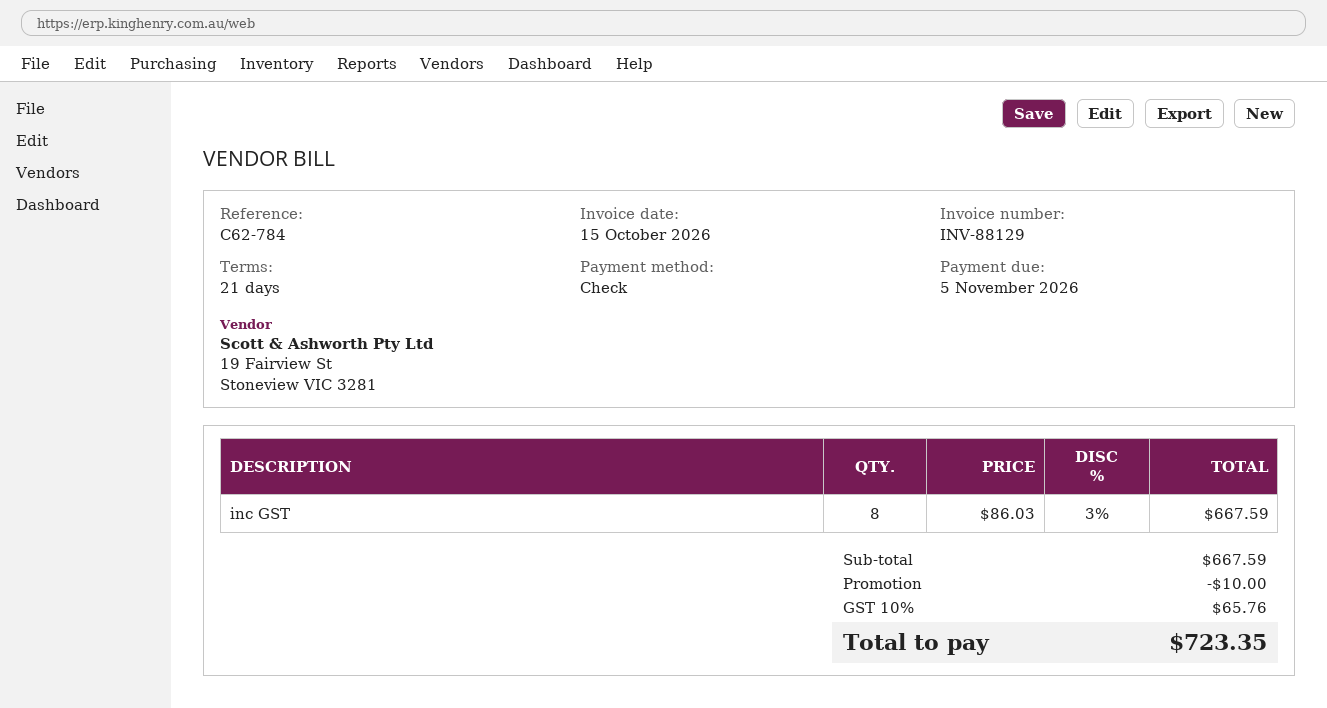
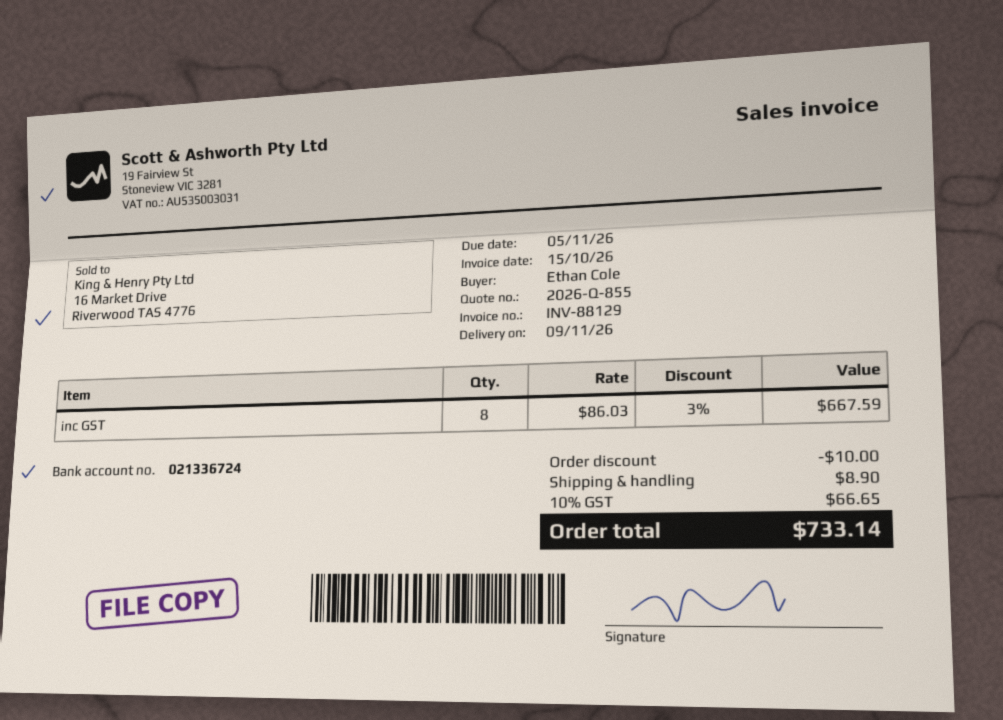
shipping: none -> 8.90
tax: 10% = 65.76 -> 10% = 66.65
total: 723.35 -> 733.14

